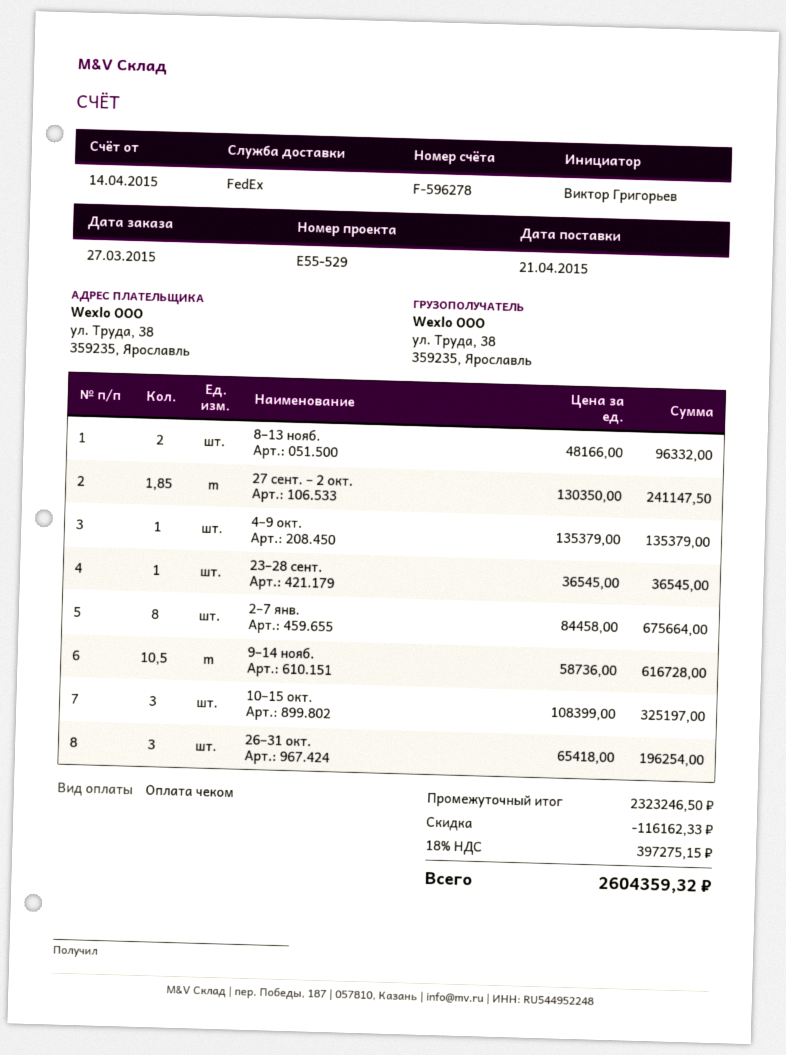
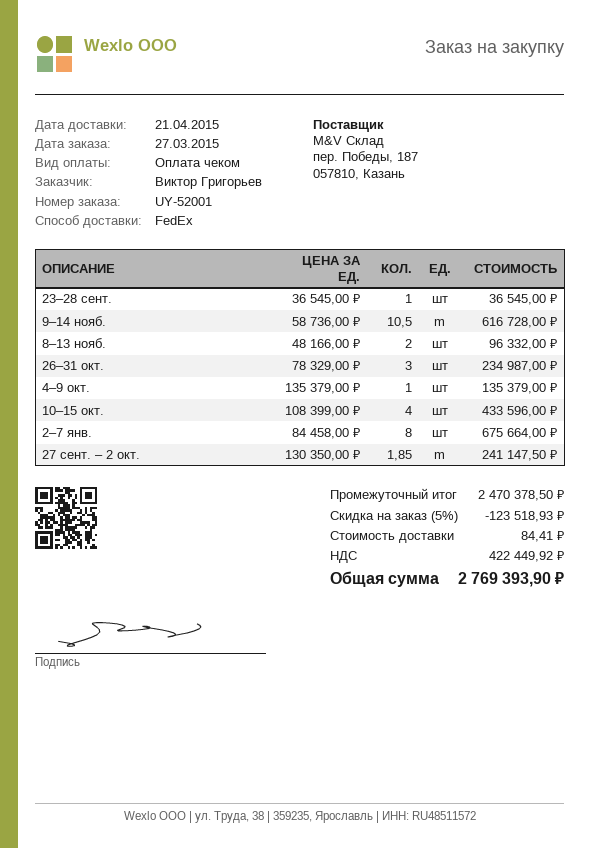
10–15 окт.: 3 x 108399.00 = 325197.00 -> 4 x 108399.00 = 433596.00
26–31 окт.: 3 x 65418.00 = 196254.00 -> 3 x 78329.00 = 234987.00
subtotal: 2323246.50 -> 2470378.50
discount: 116162.33 -> 123518.93
shipping: none -> 84.41
tax: 397275.15 -> 422449.92
total: 2604359.32 -> 2769393.90

